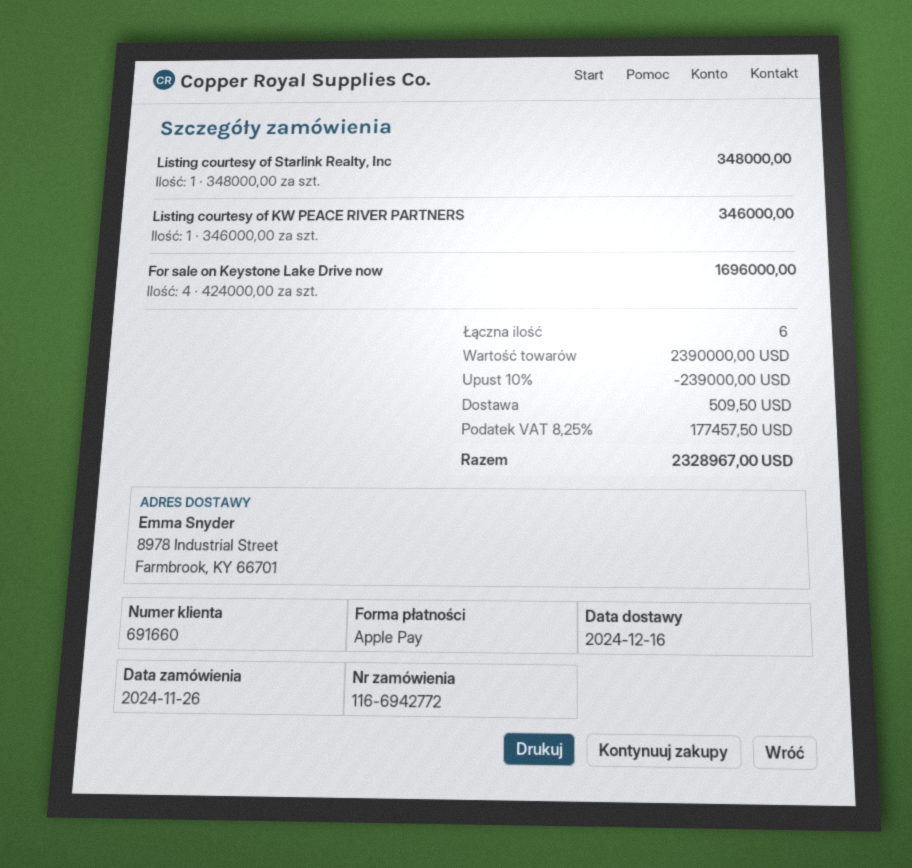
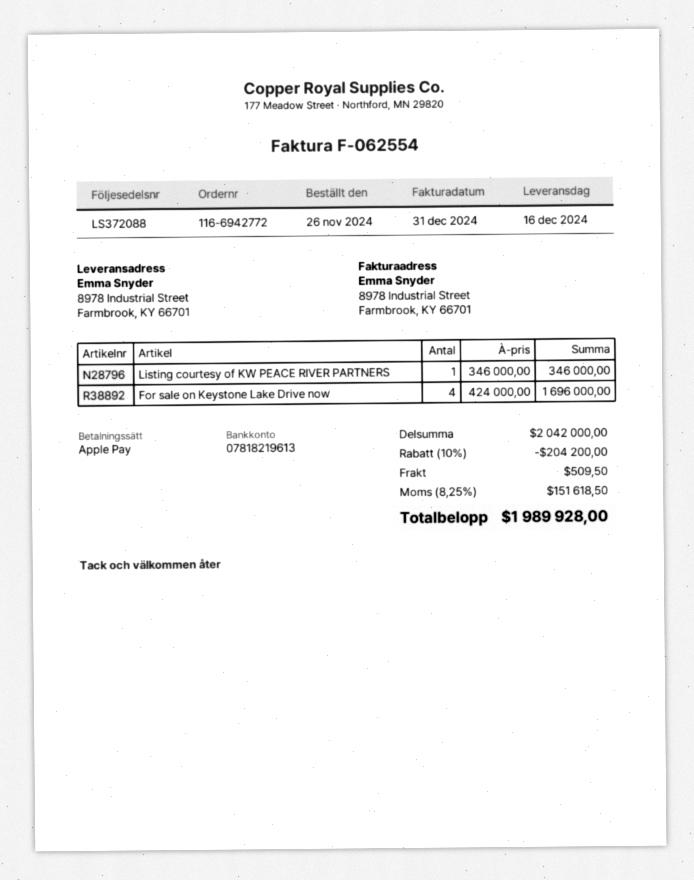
Listing courtesy of Starlink Realty, Inc: 1 x 348000.00 = 348000.00 -> none
subtotal: 2390000.00 -> 2042000.00
discount: 10% = 239000.00 -> 10% = 204200.00
tax: 8.25% = 177457.50 -> 8.25% = 151618.50
total: 2328967.00 -> 1989928.00

